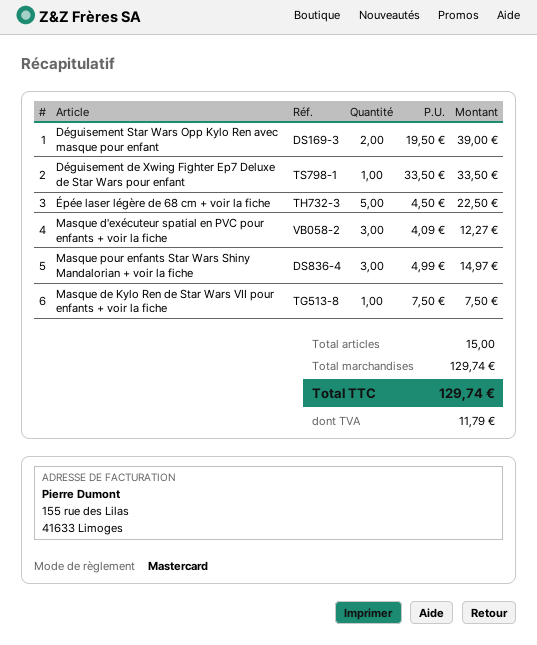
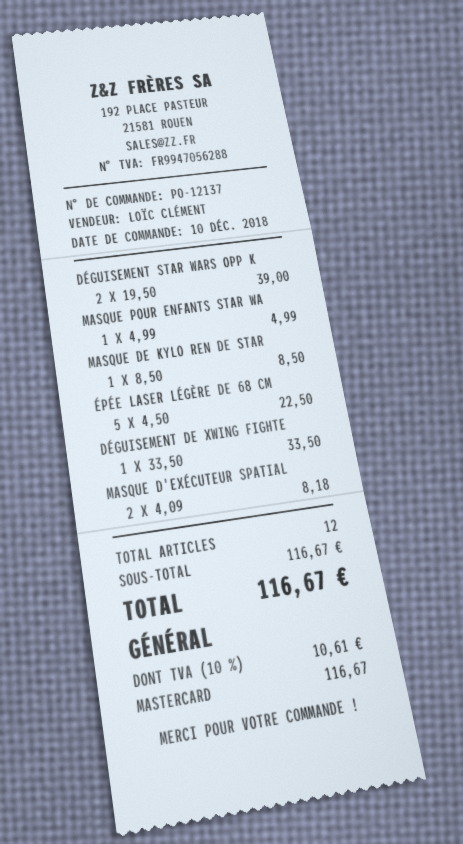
Masque d'exécuteur spatial en PVC pour enfants + voir la fiche: 3 x 4.09 = 12.27 -> 2 x 4.09 = 8.18
Masque pour enfants Star Wars Shiny Mandalorian + voir la fiche: 3 x 4.99 = 14.97 -> 1 x 4.99 = 4.99
Masque de Kylo Ren de Star Wars VII pour enfants + voir la fiche: 1 x 7.50 = 7.50 -> 1 x 8.50 = 8.50
total quantity: 15 -> 12
subtotal: 129.74 -> 116.67
tax: 11.79 -> 10.61
total: 129.74 -> 116.67

